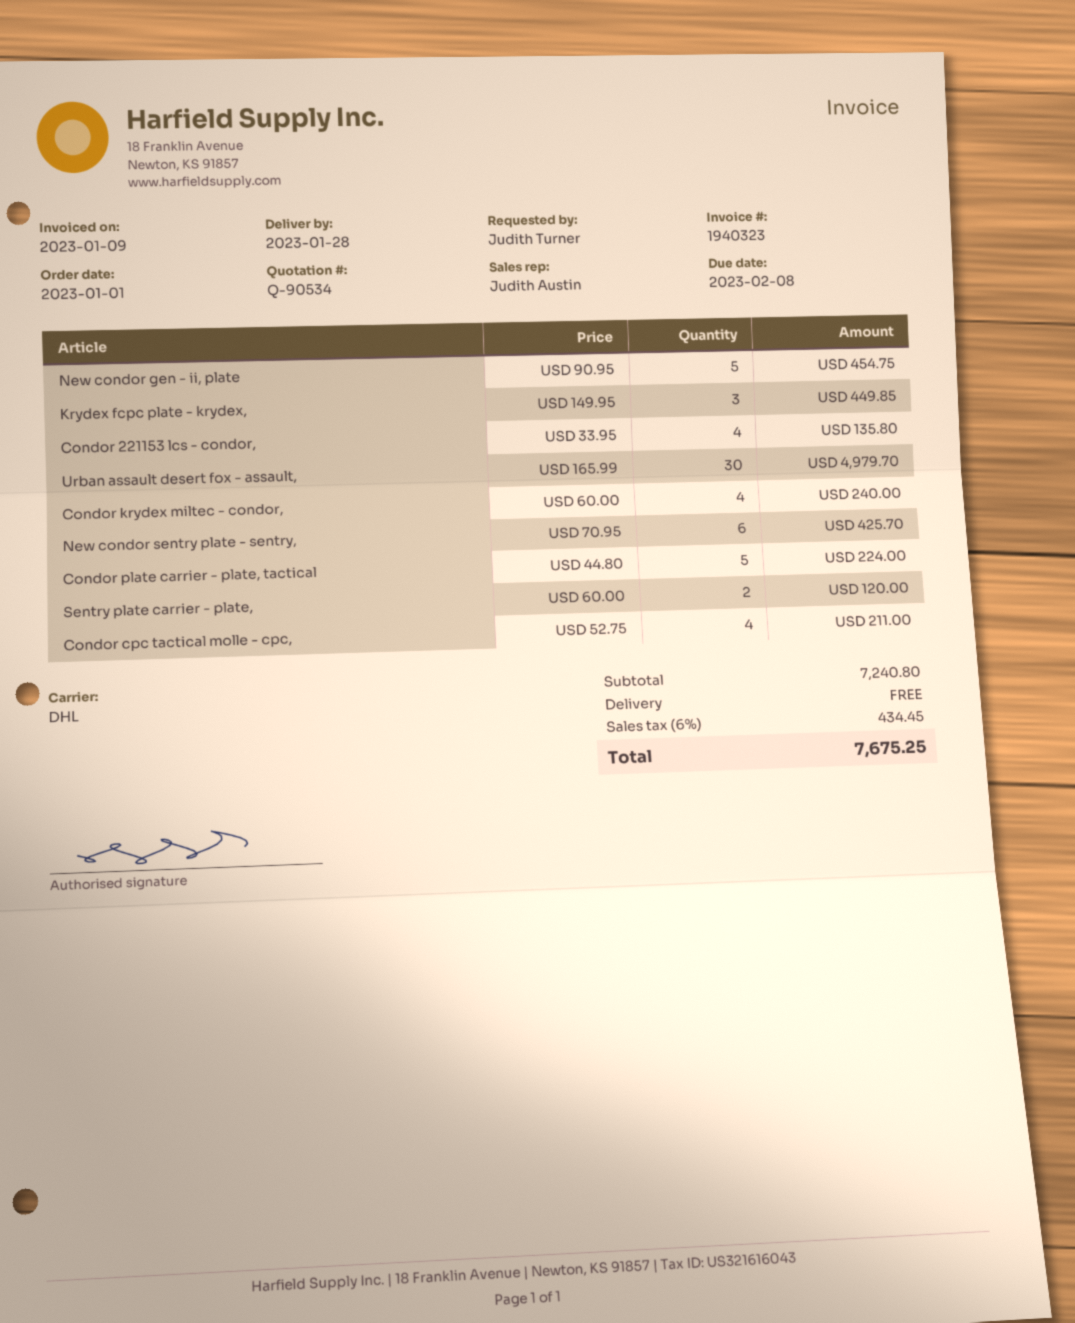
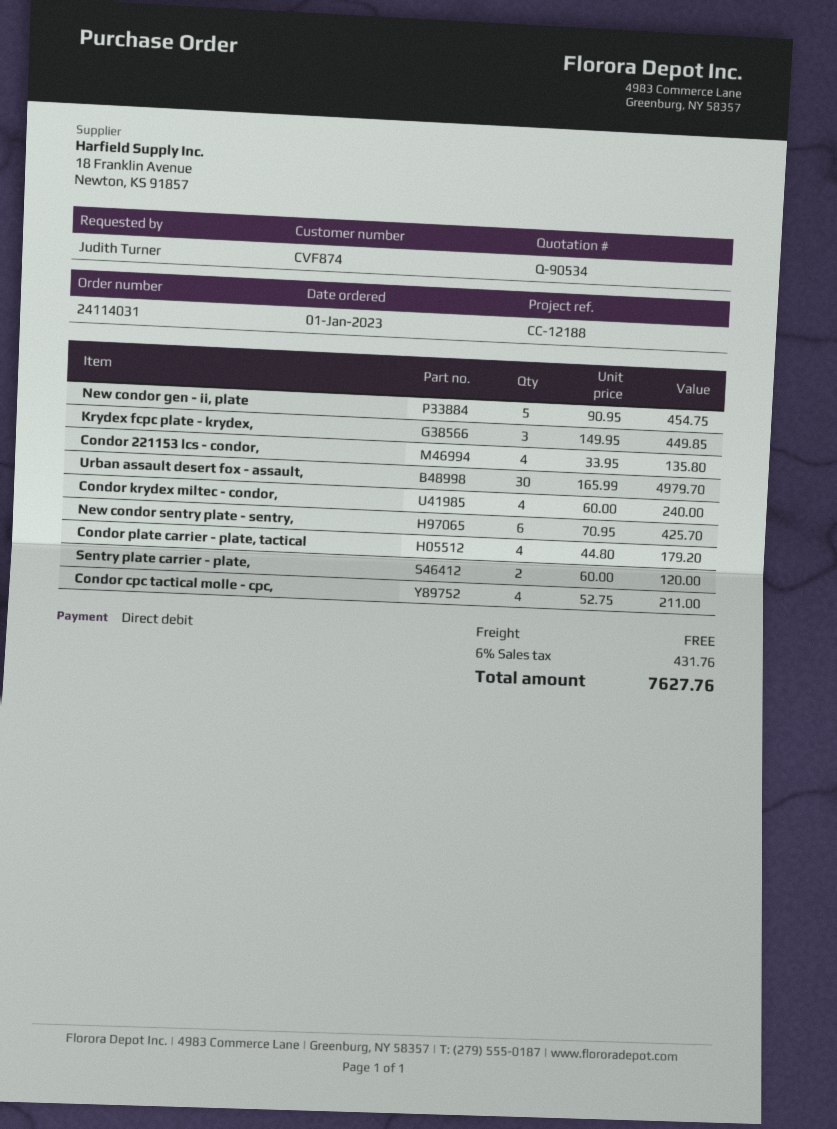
Condor plate carrier - plate, tactical: 5 x 44.80 = 224.00 -> 4 x 44.80 = 179.20
tax: 6% = 434.45 -> 6% = 431.76
total: 7675.25 -> 7627.76

